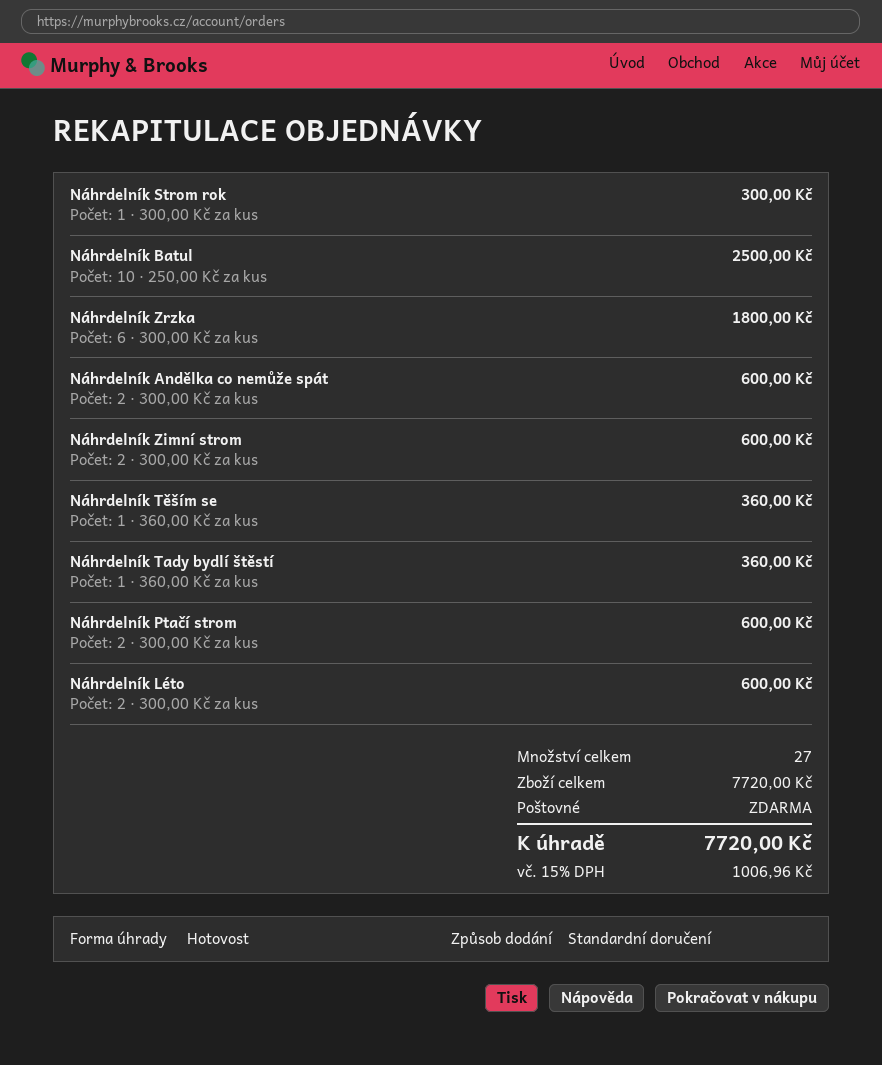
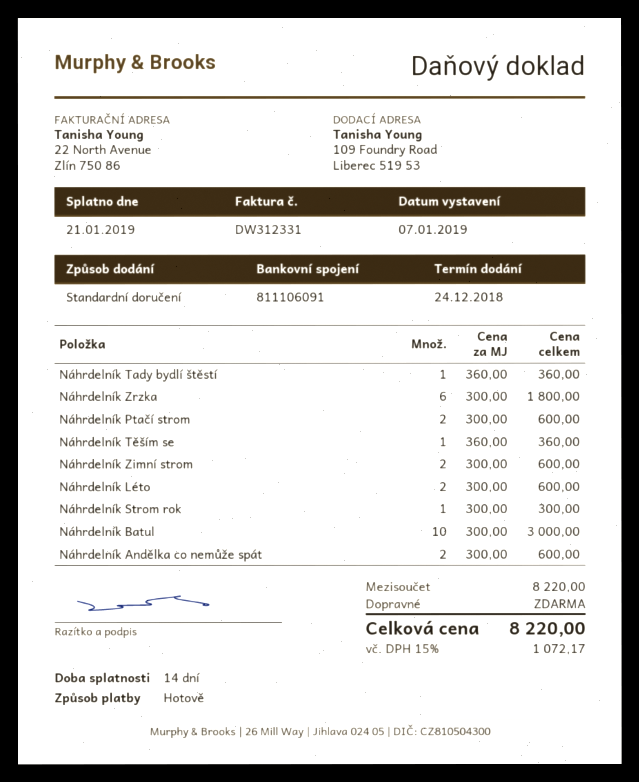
Náhrdelník Batul: 10 x 250.00 = 2500.00 -> 10 x 300.00 = 3000.00
subtotal: 7720.00 -> 8220.00
tax: 15% = 1006.96 -> 15% = 1072.17
total: 7720.00 -> 8220.00

